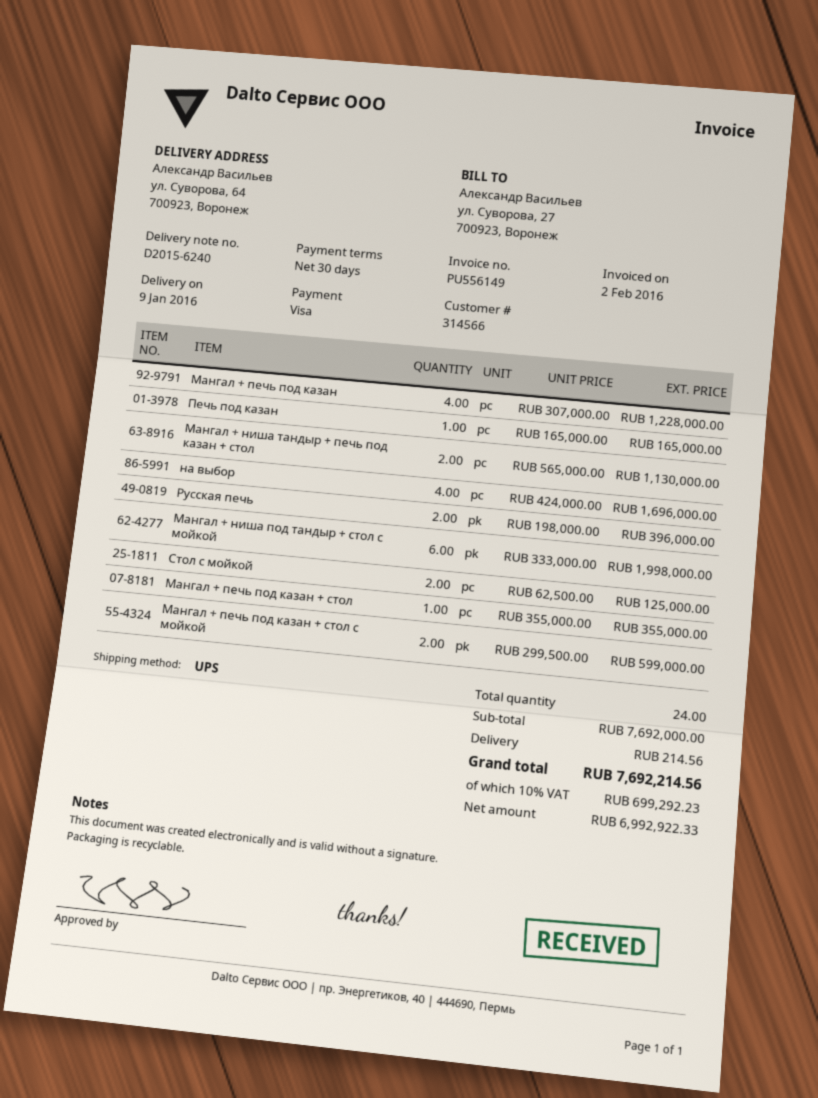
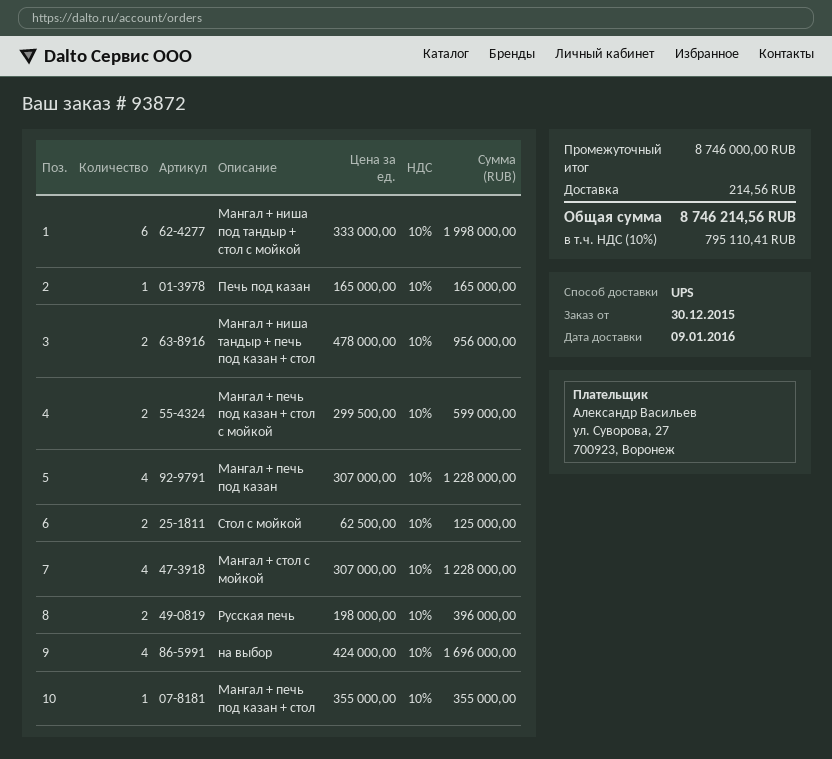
Мангал + ниша тандыр + печь под казан + стол: 2 x 565000.00 = 1130000.00 -> 2 x 478000.00 = 956000.00
Мангал + стол с мойкой: none -> 4 x 307000.00 = 1228000.00
subtotal: 7692000.00 -> 8746000.00
tax: 10% = 699292.23 -> 10% = 795110.41
total: 7692214.56 -> 8746214.56

